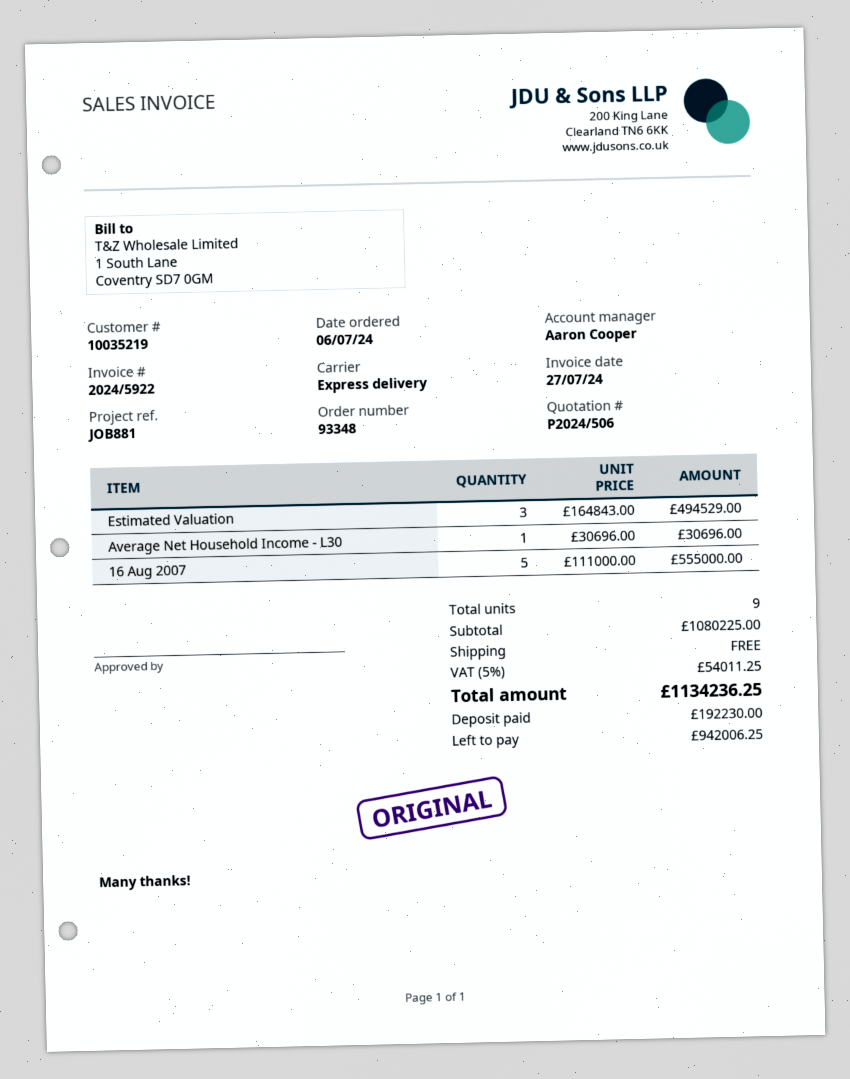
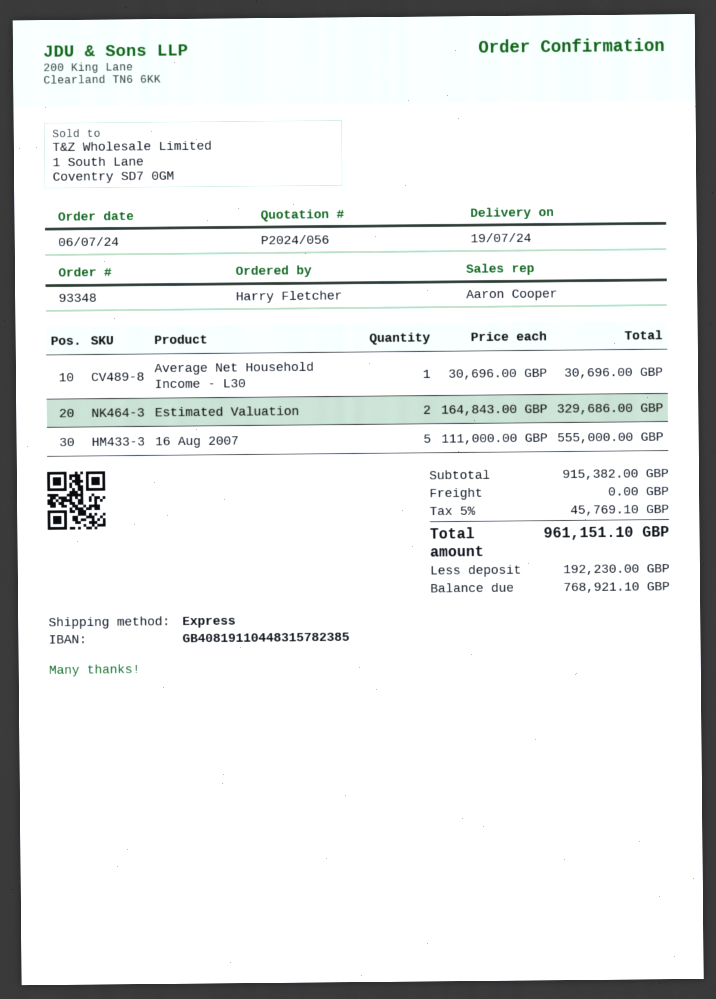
quote number: P2024/506 -> P2024/056
Estimated Valuation: 3 x 164843.00 = 494529.00 -> 2 x 164843.00 = 329686.00
subtotal: 1080225.00 -> 915382.00
tax: 5% = 54011.25 -> 5% = 45769.10
total: 1134236.25 -> 961151.10
balance: 942006.25 -> 768921.10

